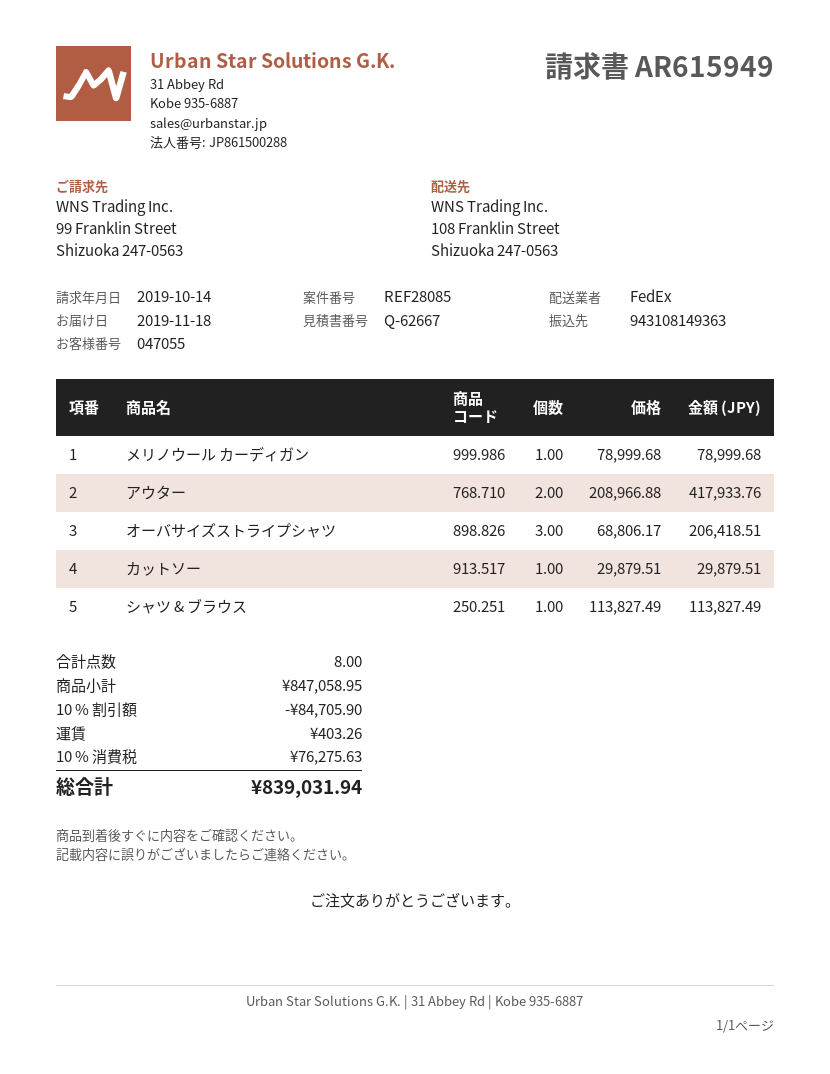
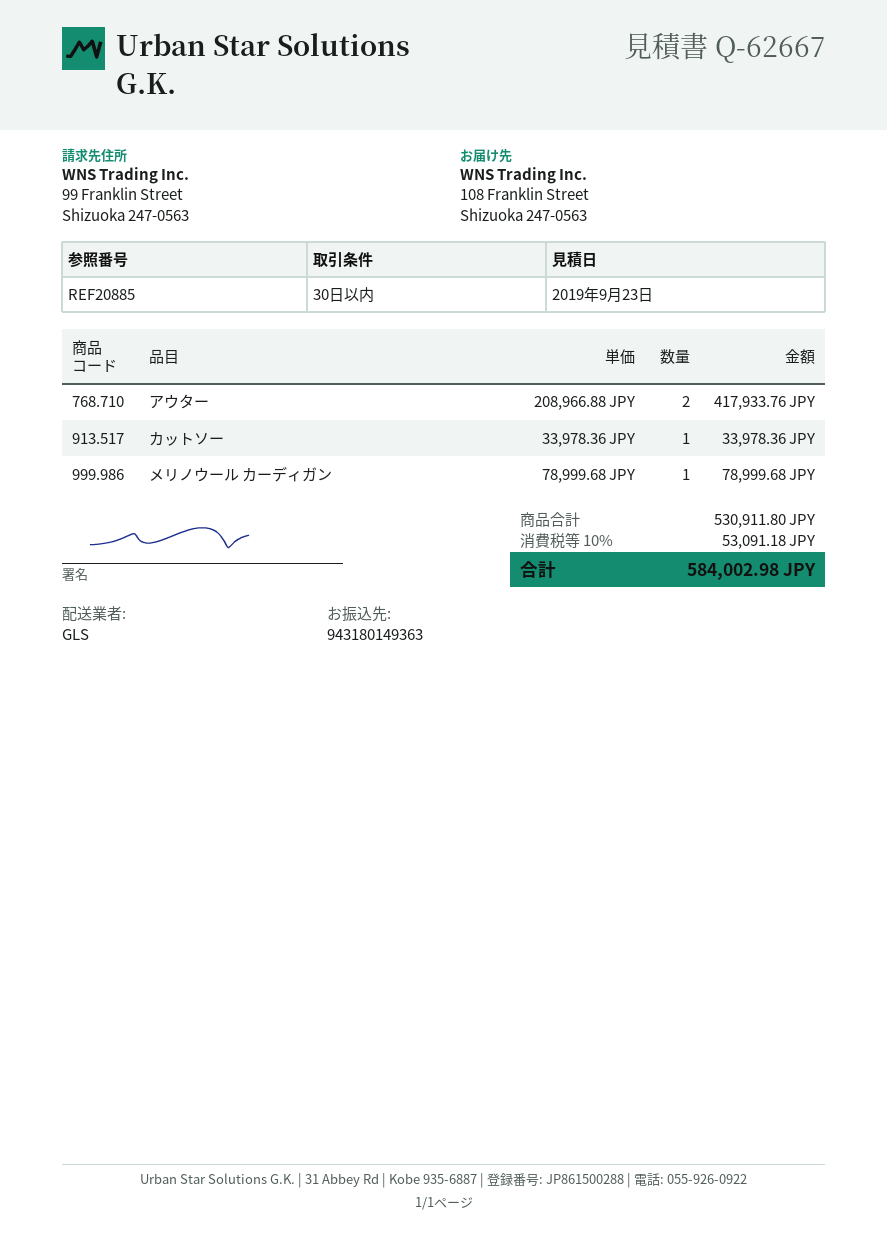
reference: REF28085 -> REF20885
bank account: 943108149363 -> 943180149363
shipping method: FedEx -> GLS
オーバサイズストライプシャツ: 3 x 68806.17 = 206418.51 -> none
カットソー: 1 x 29879.51 = 29879.51 -> 1 x 33978.36 = 33978.36
シャツ & ブラウス: 1 x 113827.49 = 113827.49 -> none
subtotal: 847058.95 -> 530911.80
discount: 10% = 84705.90 -> none
shipping: 403.26 -> none
tax: 10% = 76275.63 -> 10% = 53091.18
total: 839031.94 -> 584002.98

